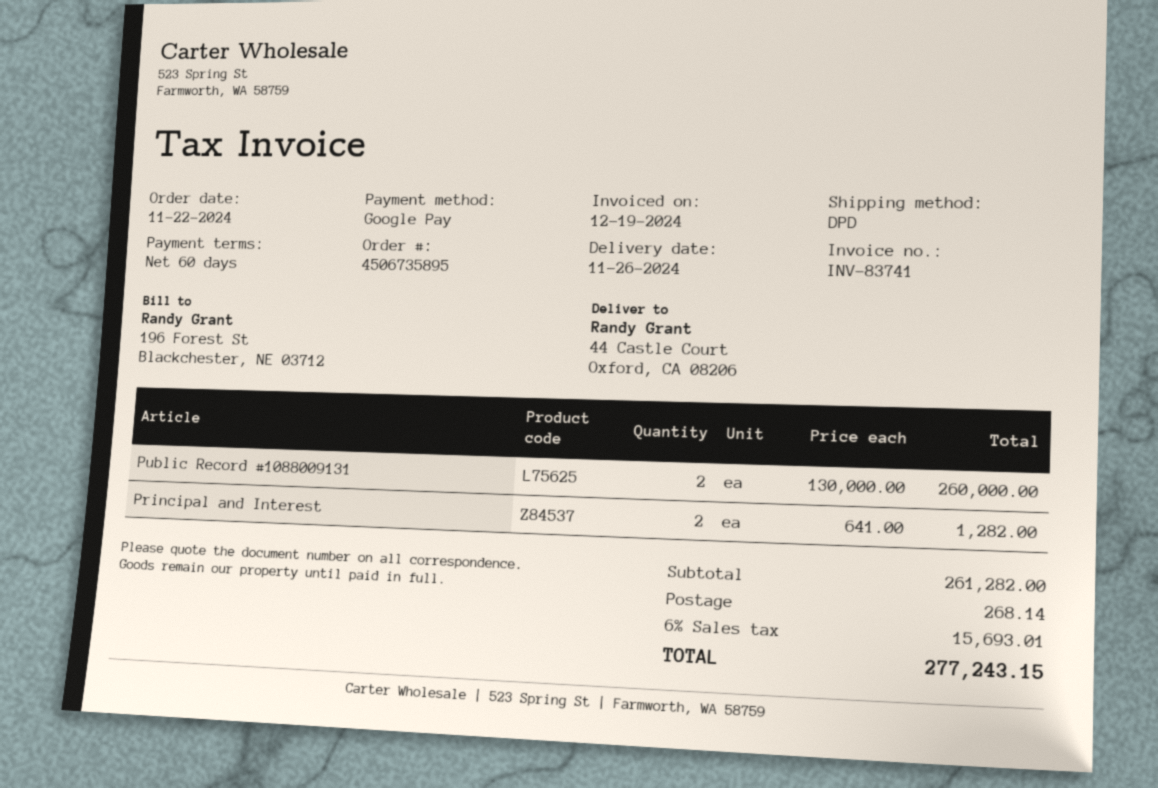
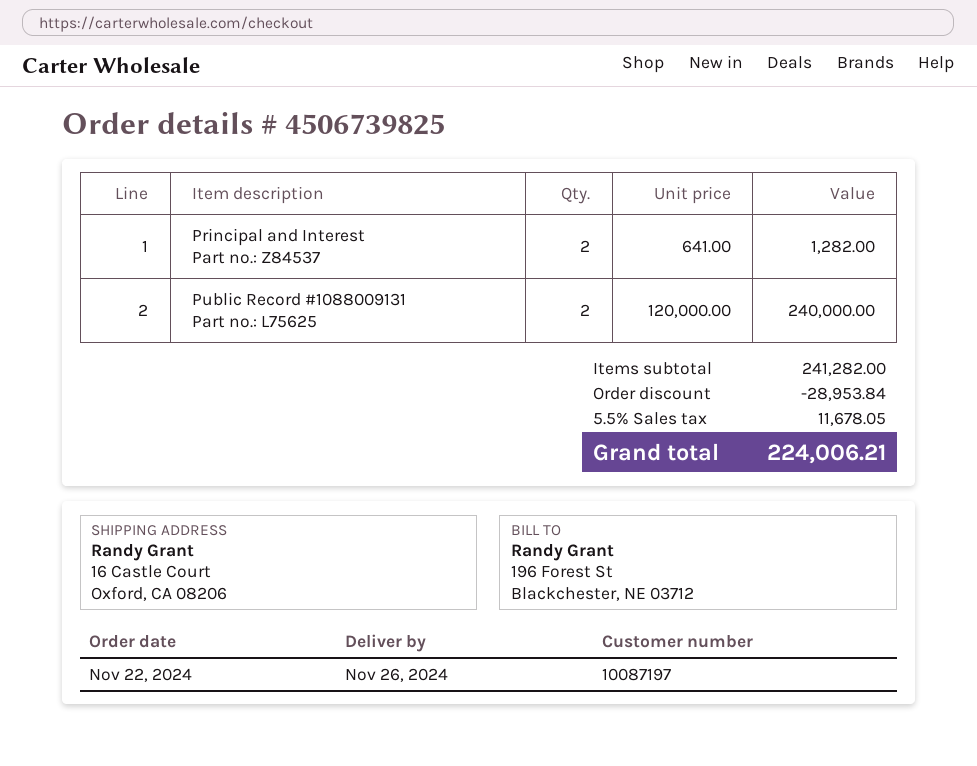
order number: 4506735895 -> 4506739825
ship to: 44 Castle Court, Oxford, CA 08206 -> 16 Castle Court, Oxford, CA 08206
Public Record #1088009131: 2 x 130000.00 = 260000.00 -> 2 x 120000.00 = 240000.00
subtotal: 261282.00 -> 241282.00
discount: none -> 28953.84
shipping: 268.14 -> none
tax: 6% = 15693.01 -> 5.5% = 11678.05
total: 277243.15 -> 224006.21

